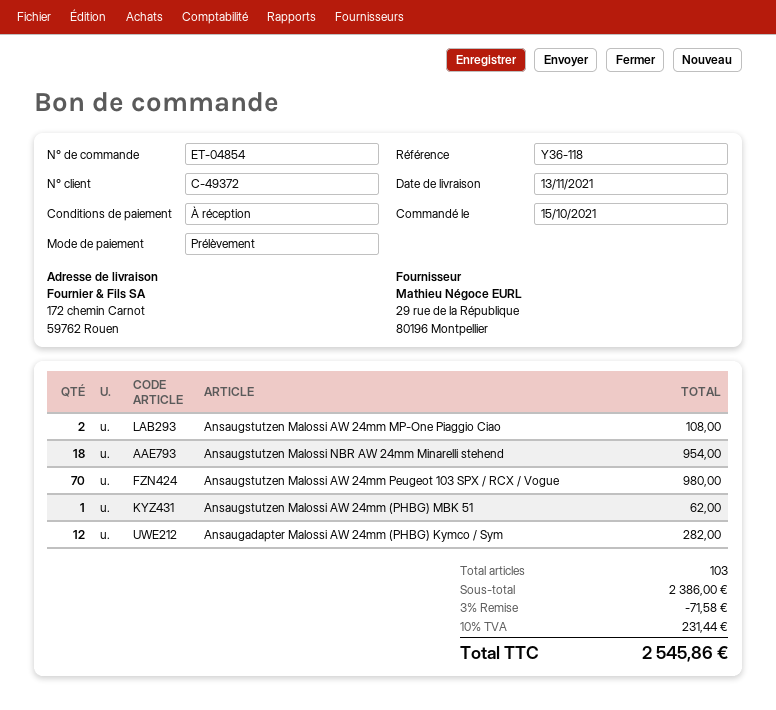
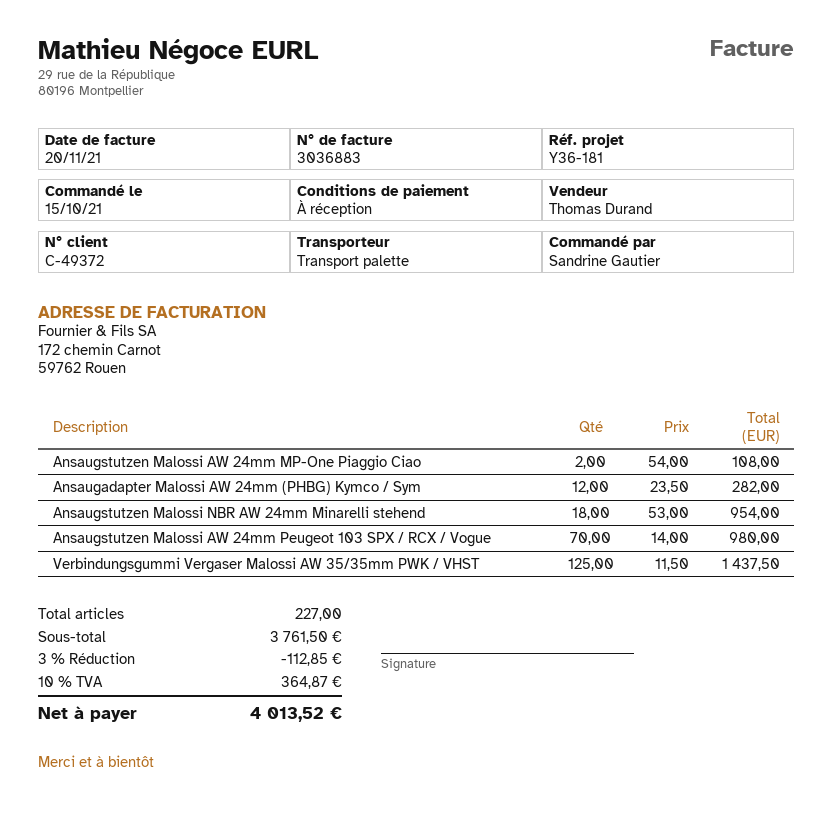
reference: Y36-118 -> Y36-181
Ansaugstutzen Malossi AW 24mm (PHBG) MBK 51: 1 for 62.00 -> none
Verbindungsgummi Vergaser Malossi AW 35/35mm PWK / VHST: none -> 125 for 1437.50
total quantity: 103 -> 227
subtotal: 2386.00 -> 3761.50
discount: 3% = 71.58 -> 3% = 112.85
tax: 10% = 231.44 -> 10% = 364.87
total: 2545.86 -> 4013.52

